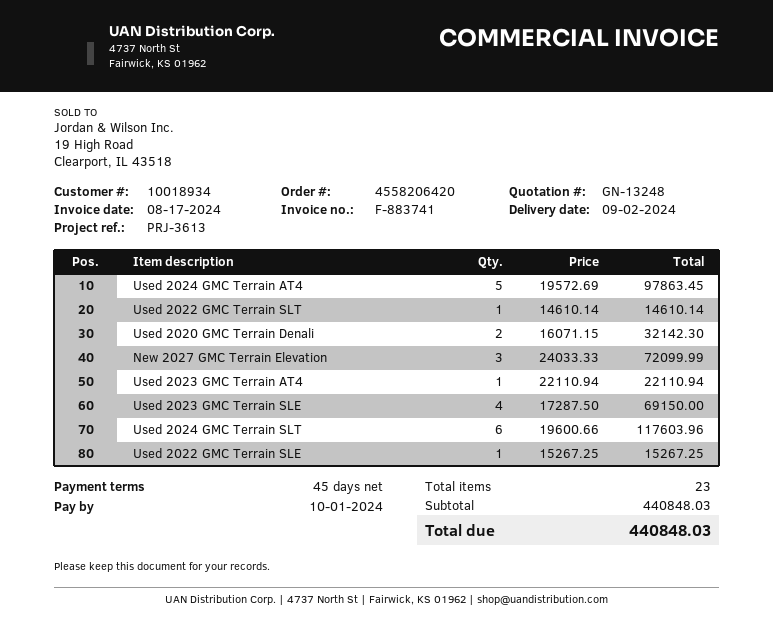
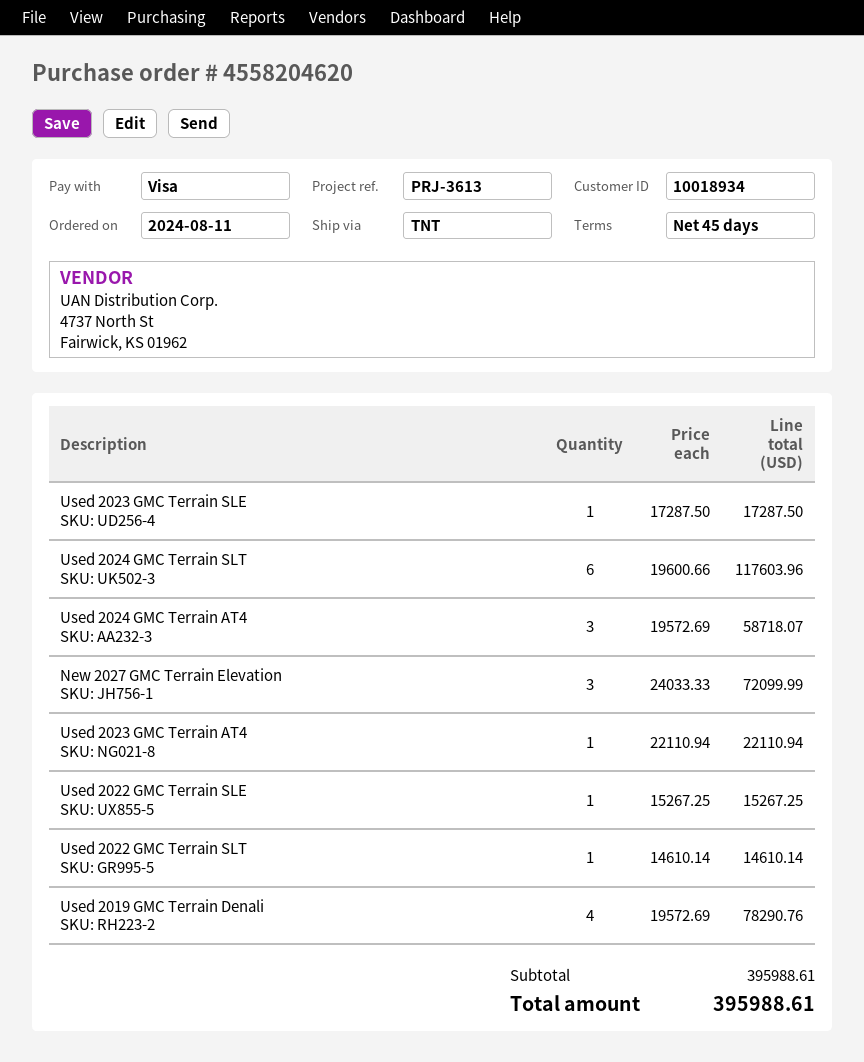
order number: 4558206420 -> 4558204620
Used 2024 GMC Terrain AT4: 5 x 19572.69 = 97863.45 -> 3 x 19572.69 = 58718.07
Used 2020 GMC Terrain Denali: 2 x 16071.15 = 32142.30 -> none
Used 2023 GMC Terrain SLE: 4 x 17287.50 = 69150.00 -> 1 x 17287.50 = 17287.50
Used 2019 GMC Terrain Denali: none -> 4 x 19572.69 = 78290.76
subtotal: 440848.03 -> 395988.61
total: 440848.03 -> 395988.61

